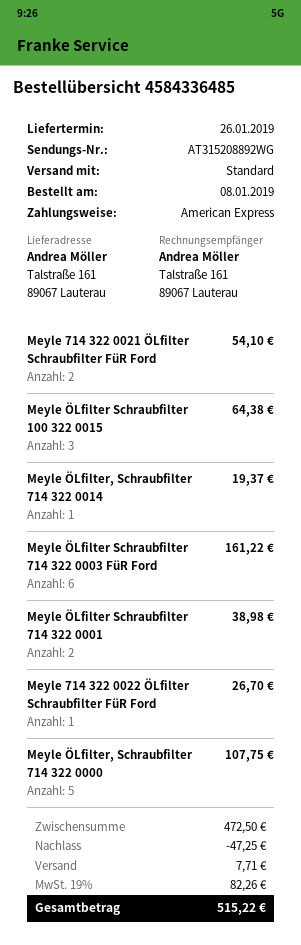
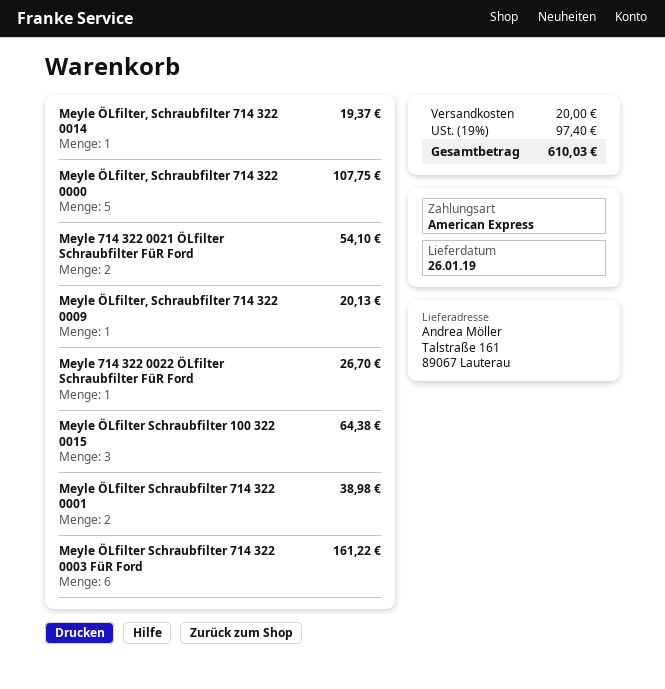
Meyle ÖLfilter, Schraubfilter 714 322 0009: none -> 1 for 20.13
discount: 47.25 -> none
shipping: 7.71 -> 20.00
tax: 19% = 82.26 -> 19% = 97.40
total: 515.22 -> 610.03

